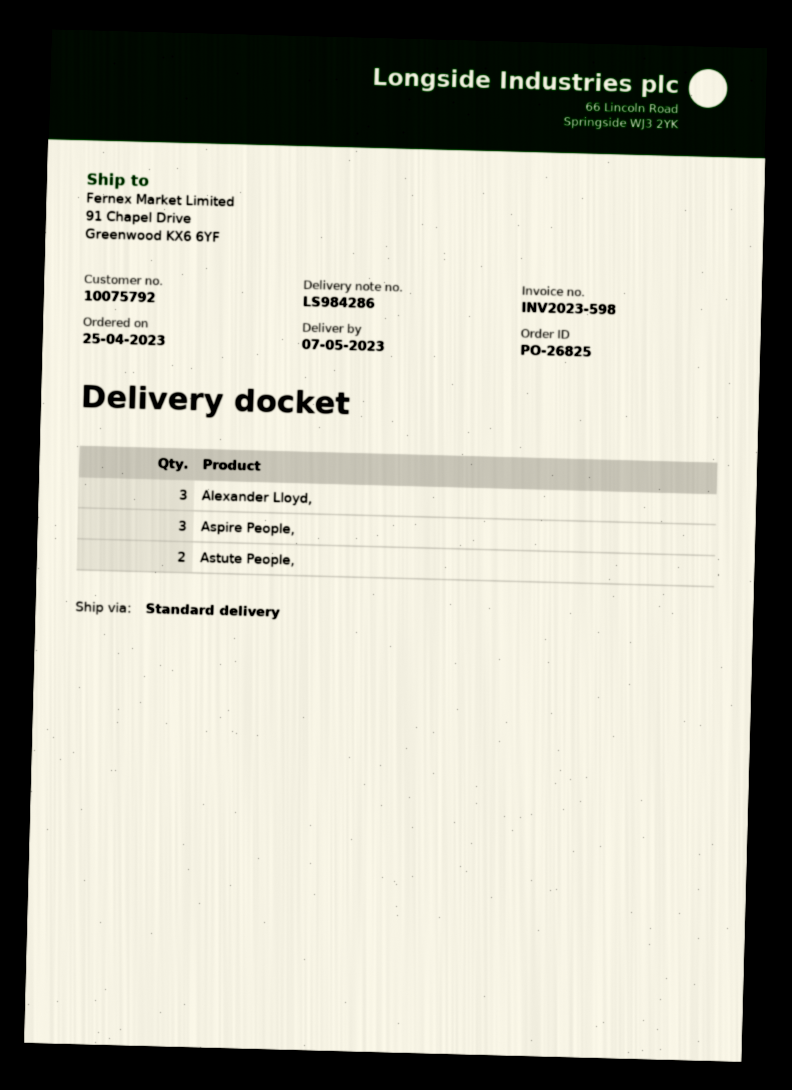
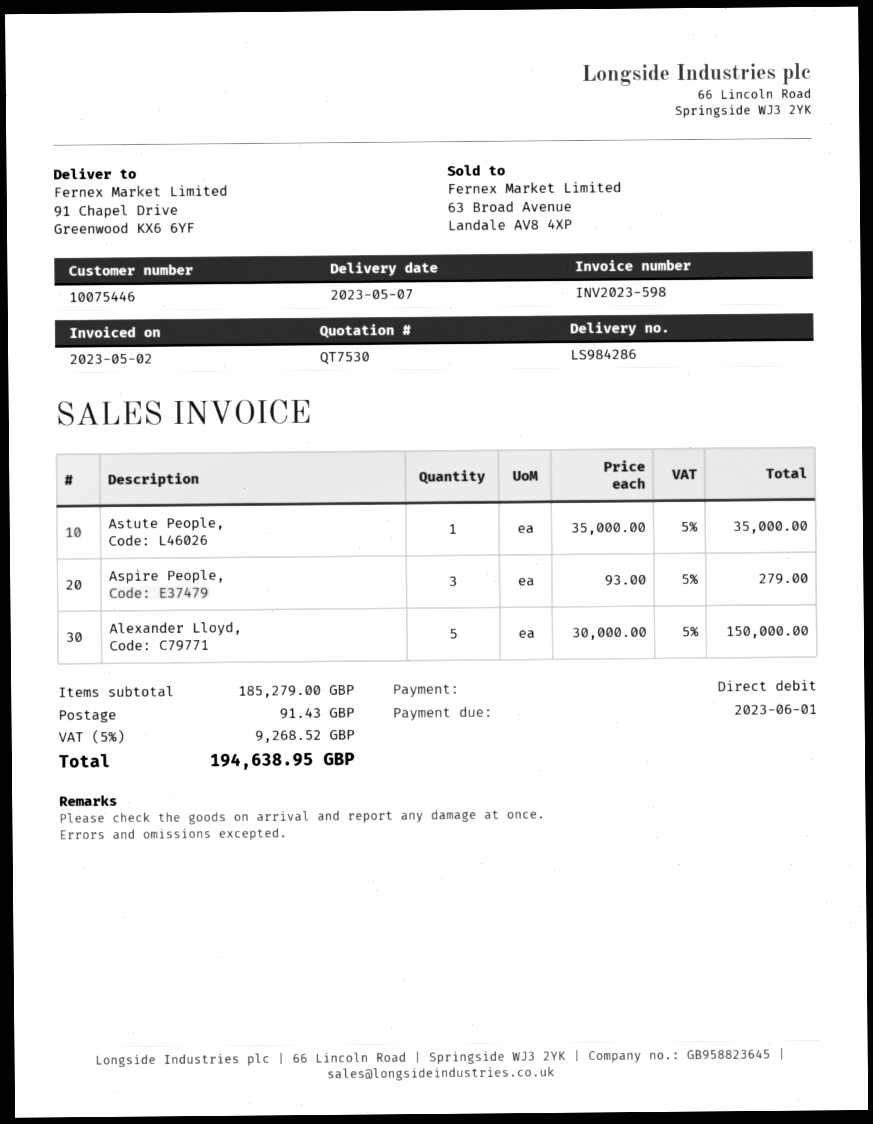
customer number: 10075792 -> 10075446
Alexander Lloyd,: 3 -> 5
Astute People,: 2 -> 1

